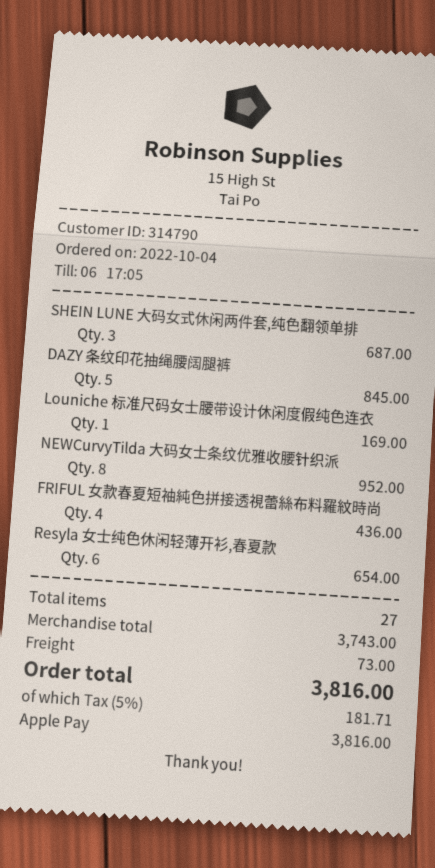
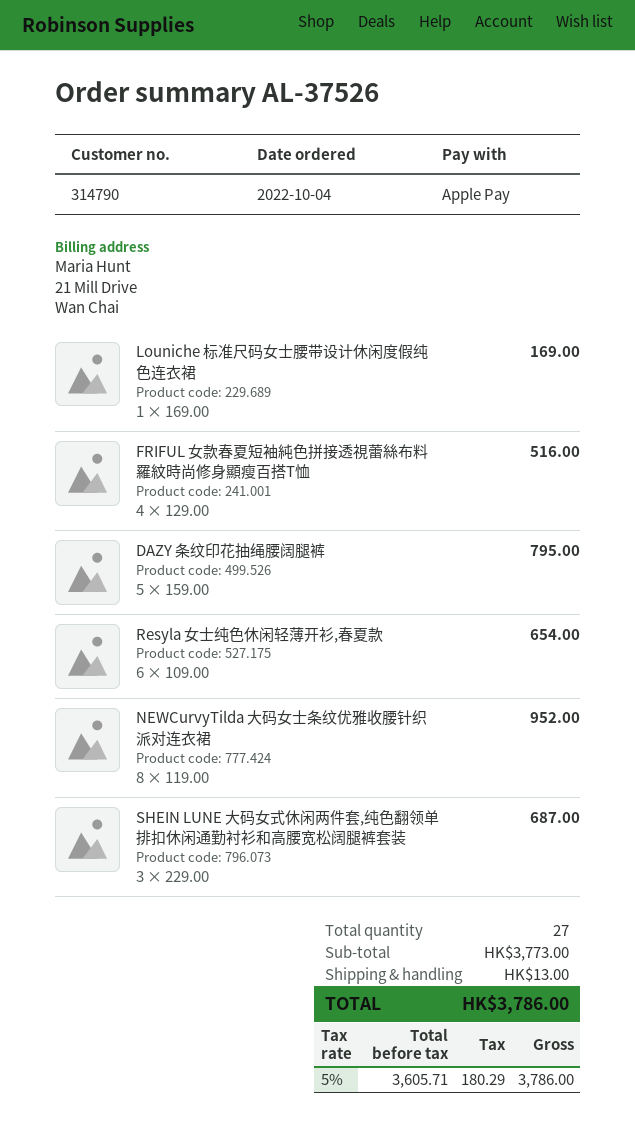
DAZY 条纹印花抽绳腰阔腿裤: 5 for 845.00 -> 5 for 795.00
FRIFUL 女款春夏短袖純色拼接透視蕾絲布料羅紋時尚: 4 for 436.00 -> 4 for 516.00
subtotal: 3743.00 -> 3773.00
shipping: 73.00 -> 13.00
tax: 5% = 181.71 -> 5% = 180.29
total: 3816.00 -> 3786.00

